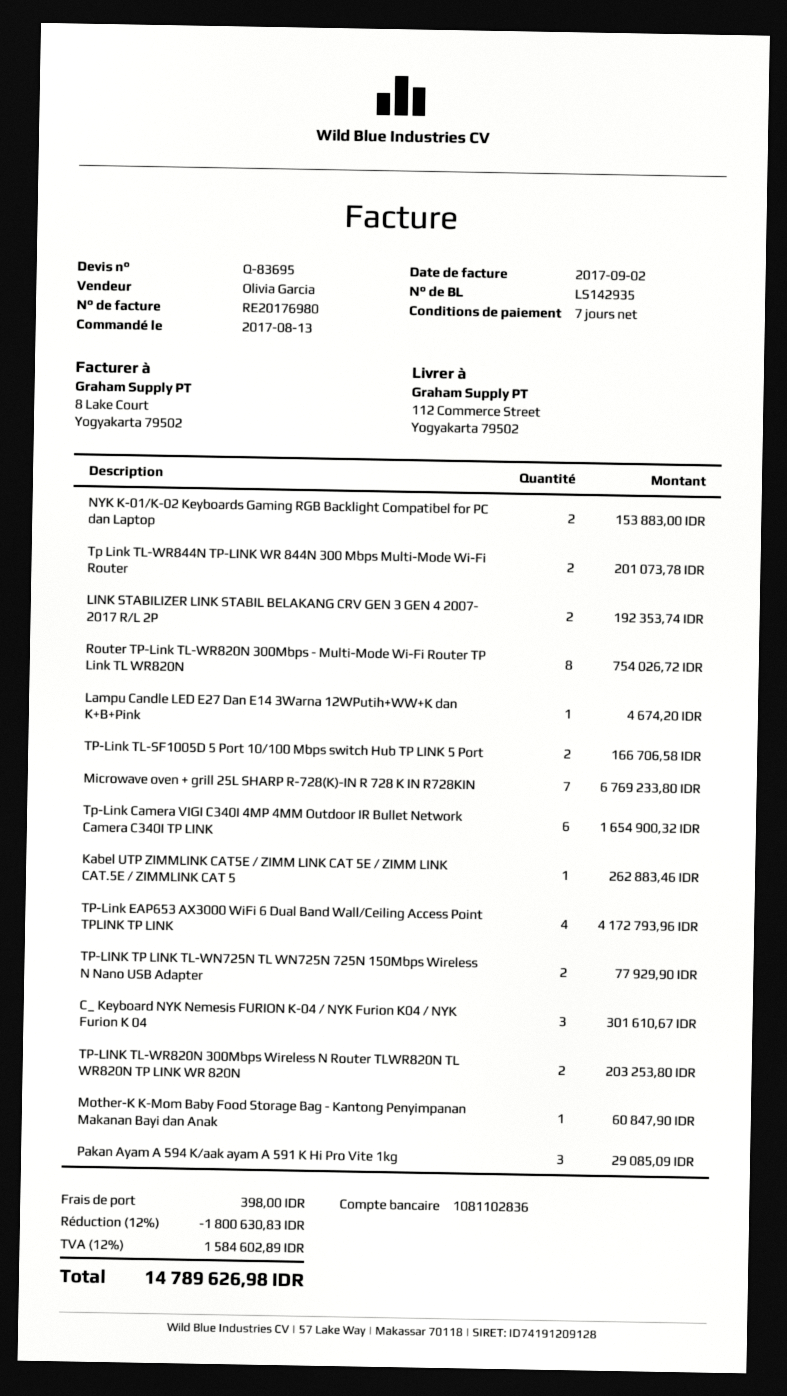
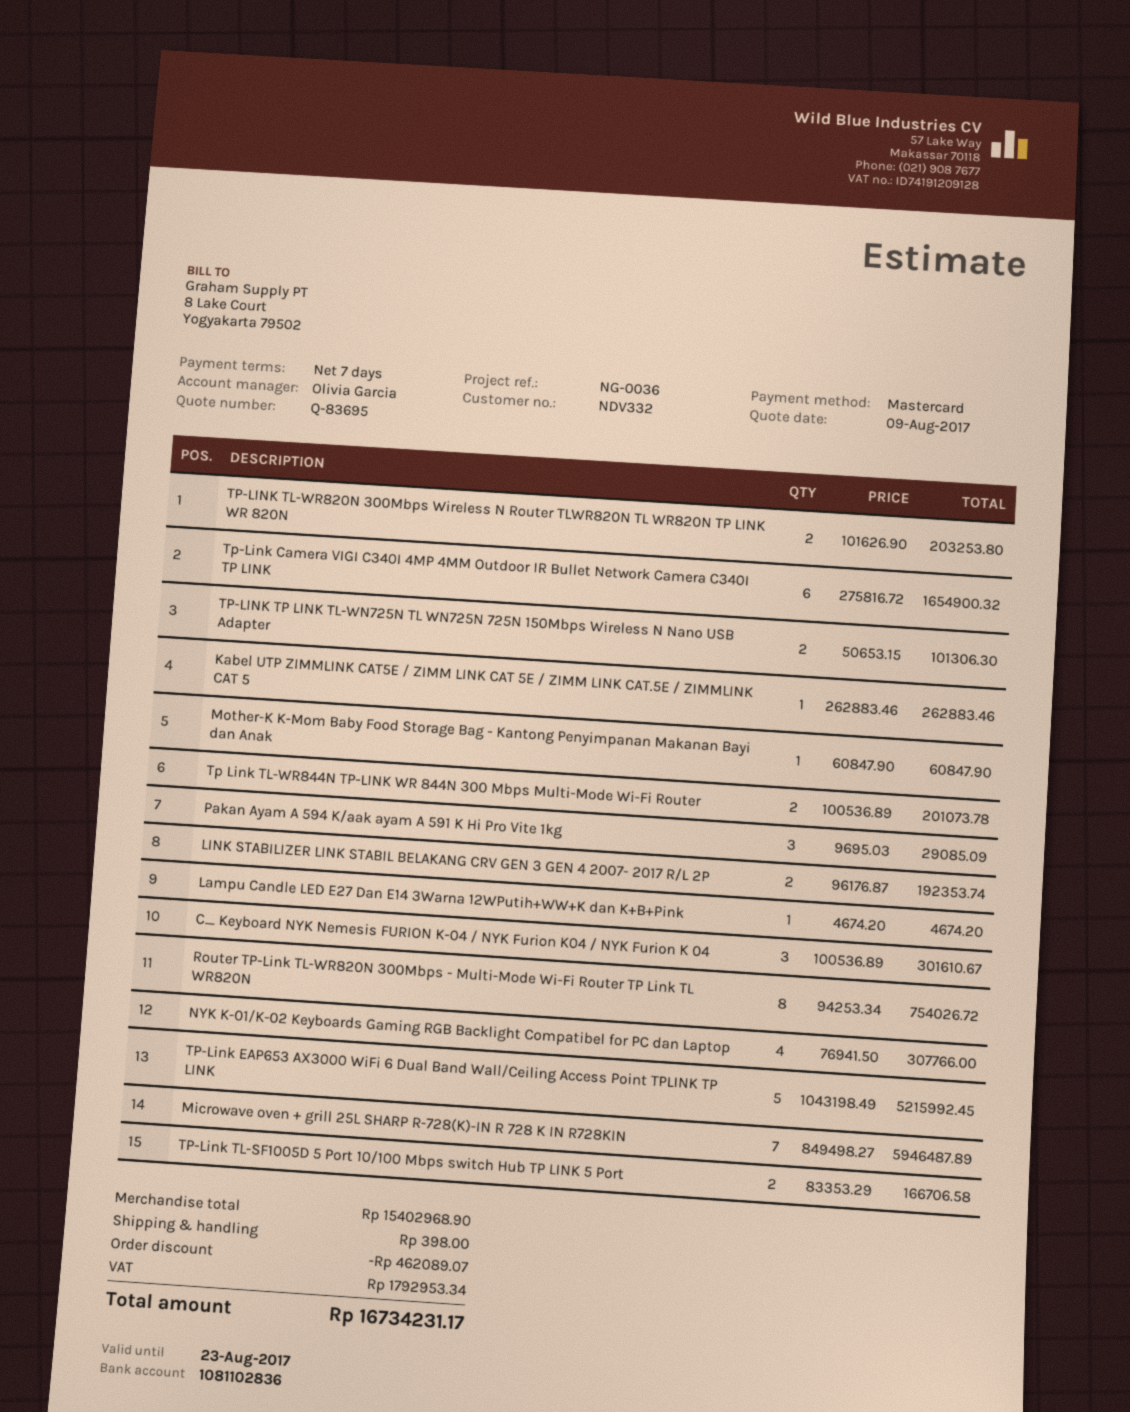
NYK K-01/K-02 Keyboards Gaming RGB Backlight Compatibel for PC dan Laptop: 2 for 153883.00 -> 4 for 307766.00
Microwave oven + grill 25L SHARP R-728(K)-IN R 728 K IN R728KIN: 7 for 6769233.80 -> 7 for 5946487.89
TP-Link EAP653 AX3000 WiFi 6 Dual Band Wall/Ceiling Access Point TPLINK TP LINK: 4 for 4172793.96 -> 5 for 5215992.45
TP-LINK TP LINK TL-WN725N TL WN725N 725N 150Mbps Wireless N Nano USB Adapter: 2 for 77929.90 -> 2 for 101306.30
discount: 1800630.83 -> 462089.07
tax: 1584602.89 -> 1792953.34
total: 14789626.98 -> 16734231.17

